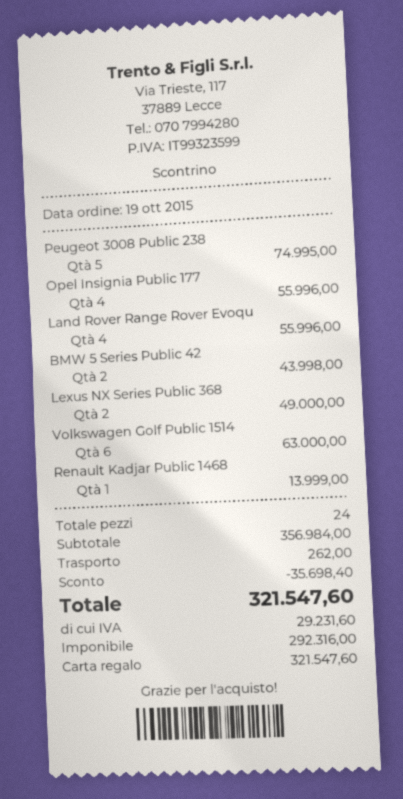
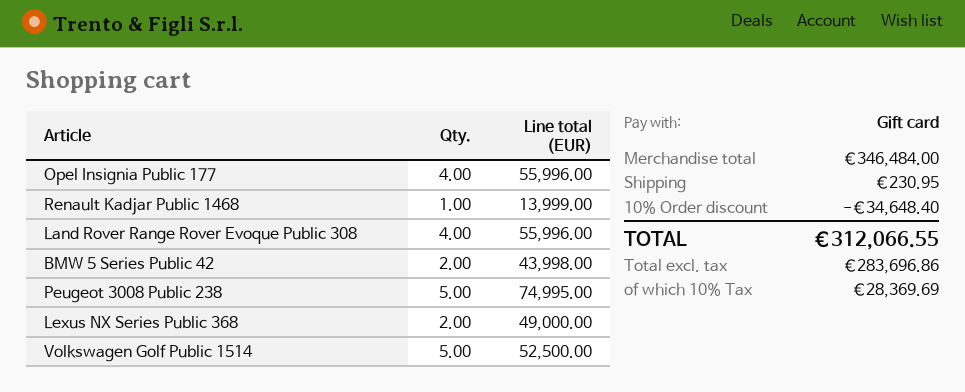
Volkswagen Golf Public 1514: 6 for 63000.00 -> 5 for 52500.00
subtotal: 356984.00 -> 346484.00
discount: 35698.40 -> 34648.40
shipping: 262.00 -> 230.95
net: 292316.00 -> 283696.86
tax: 29231.60 -> 28369.69
total: 321547.60 -> 312066.55

